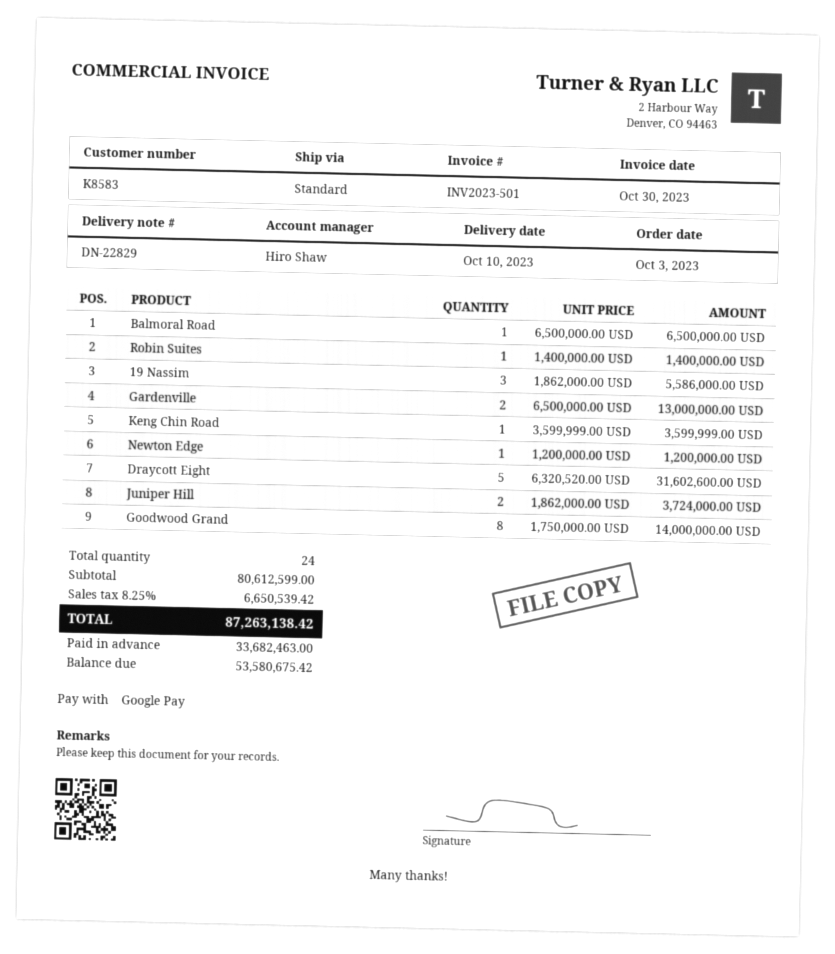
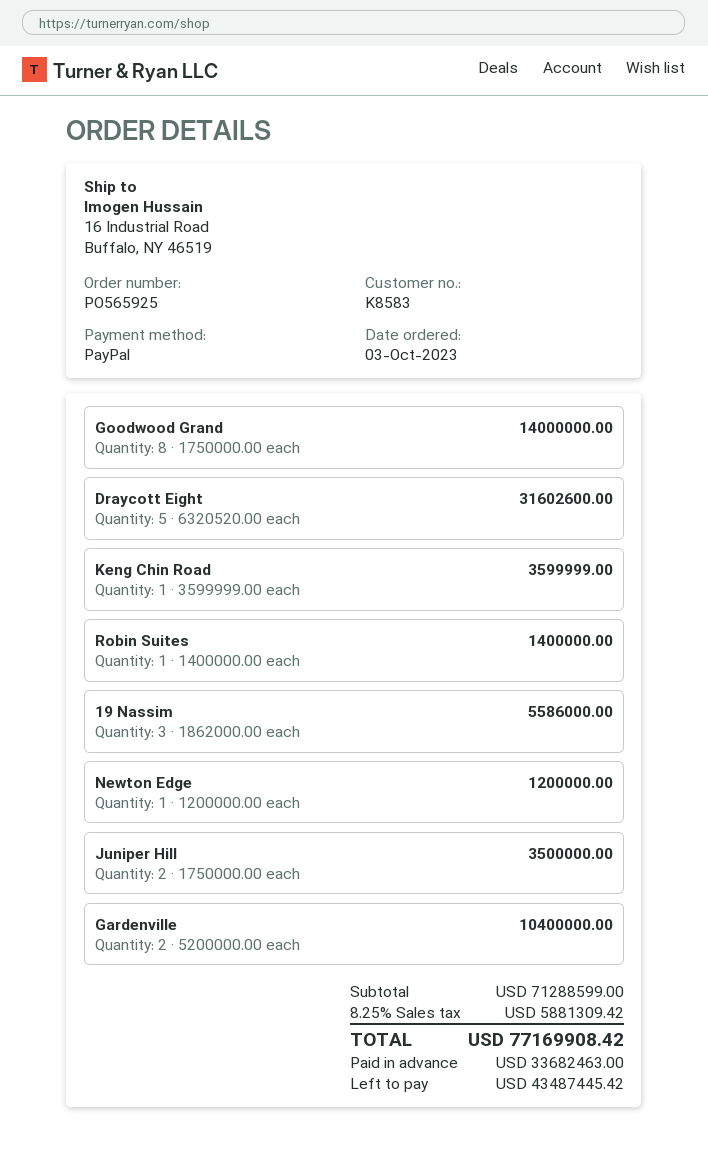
payment method: Google Pay -> PayPal
Balmoral Road: 1 x 6500000.00 = 6500000.00 -> none
Gardenville: 2 x 6500000.00 = 13000000.00 -> 2 x 5200000.00 = 10400000.00
Juniper Hill: 2 x 1862000.00 = 3724000.00 -> 2 x 1750000.00 = 3500000.00
subtotal: 80612599.00 -> 71288599.00
tax: 8.25% = 6650539.42 -> 8.25% = 5881309.42
total: 87263138.42 -> 77169908.42
balance: 53580675.42 -> 43487445.42

